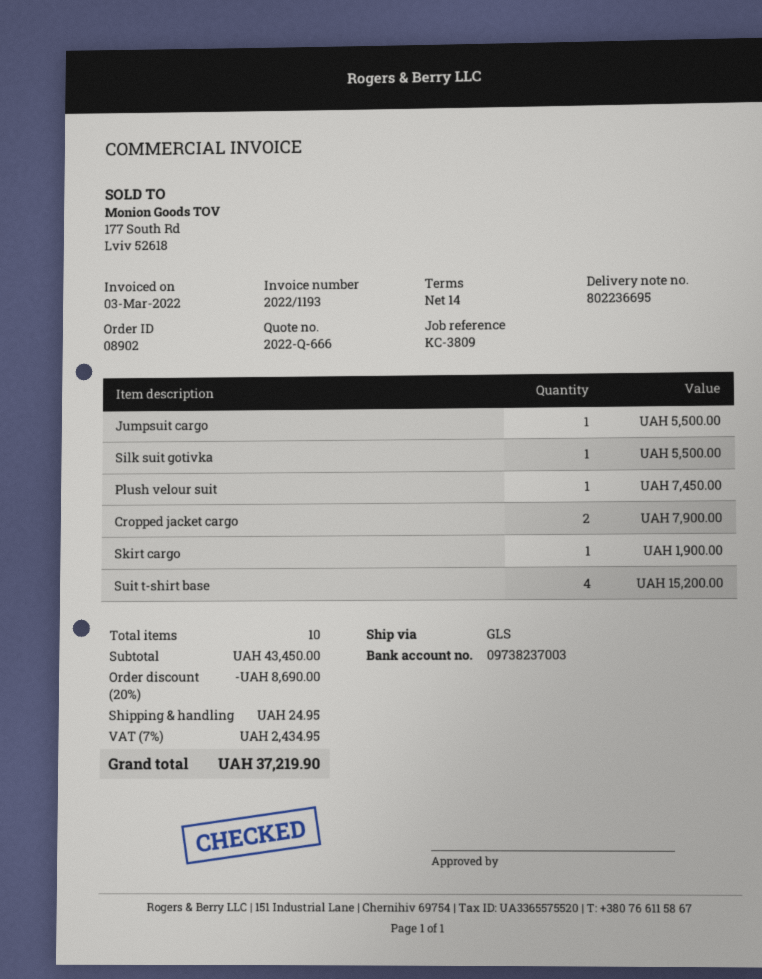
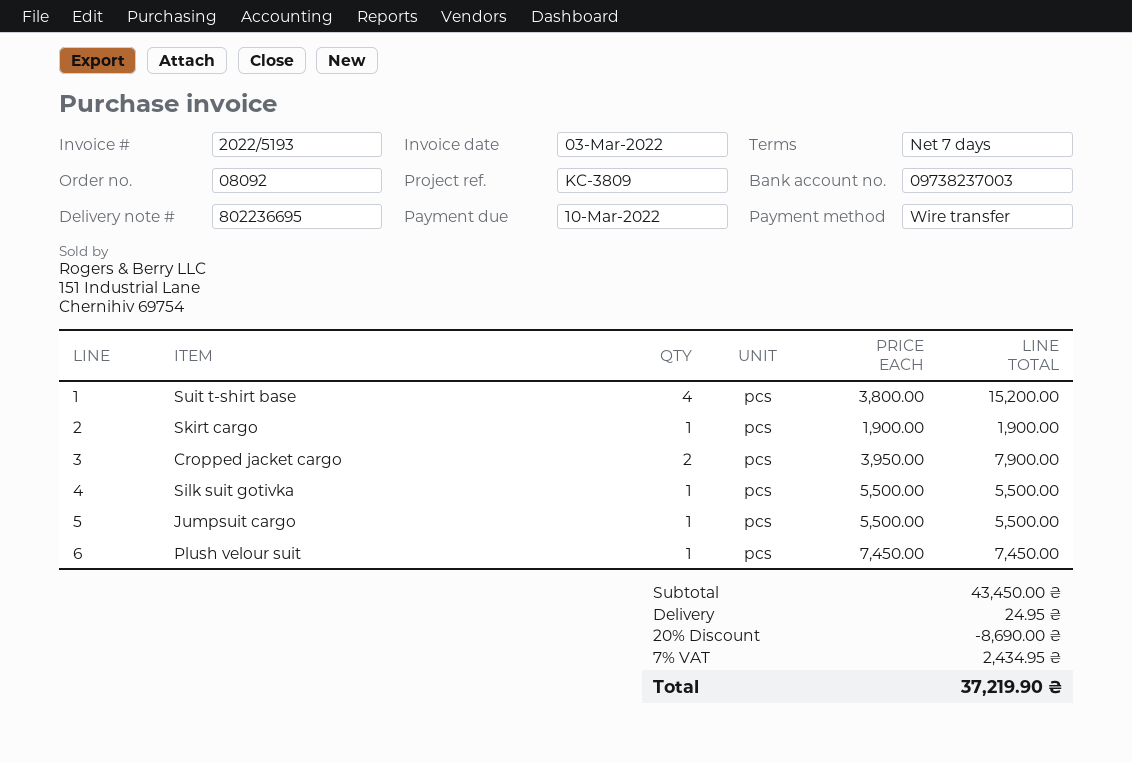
order number: 08902 -> 08092
invoice number: 2022/1193 -> 2022/5193
payment terms: 14 days -> 7 days

